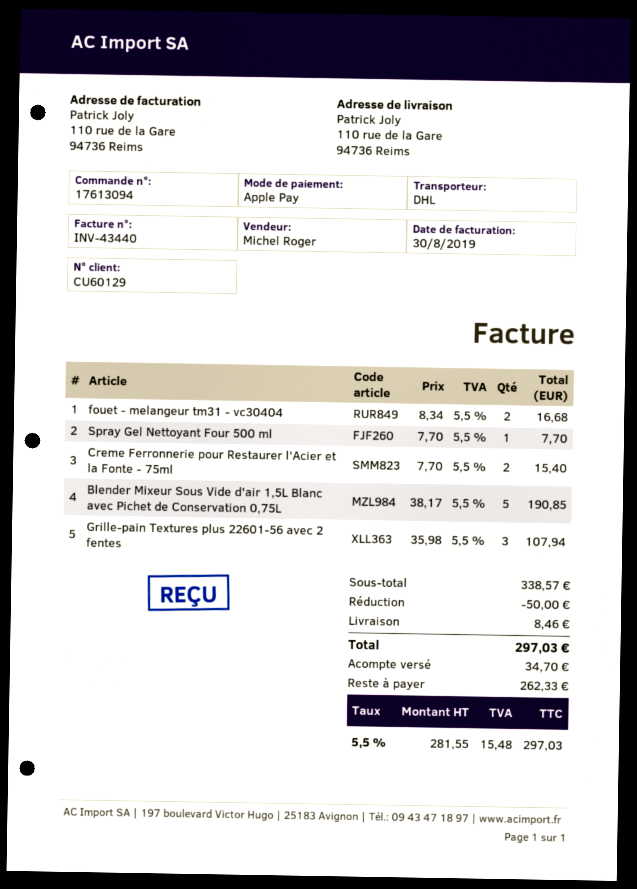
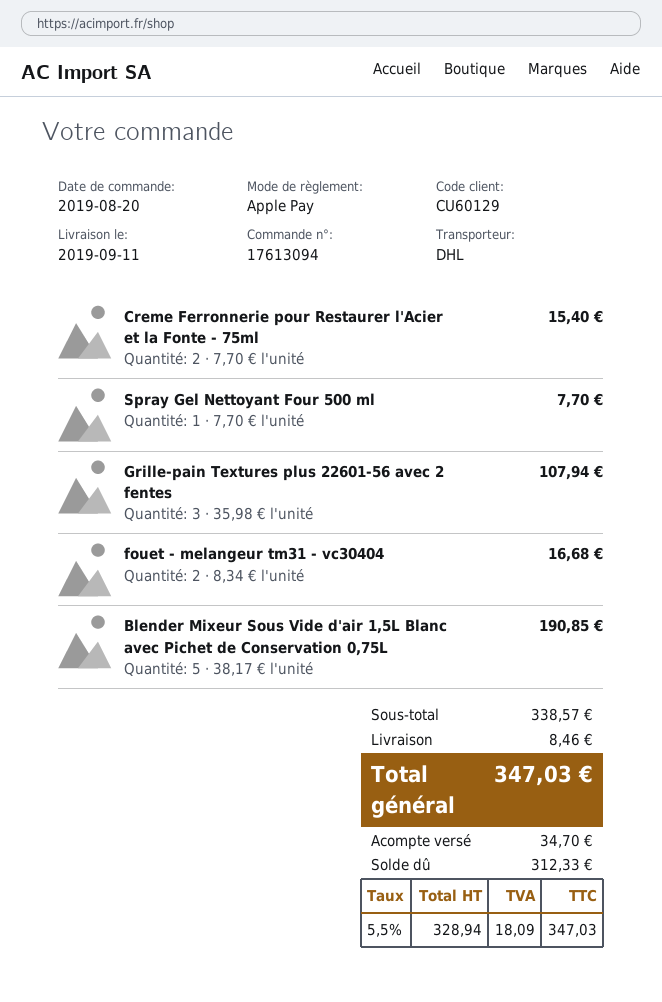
discount: 50.00 -> none
net: 281.55 -> 328.94
tax: 5.5% = 15.48 -> 5.5% = 18.09
total: 297.03 -> 347.03
balance: 262.33 -> 312.33

